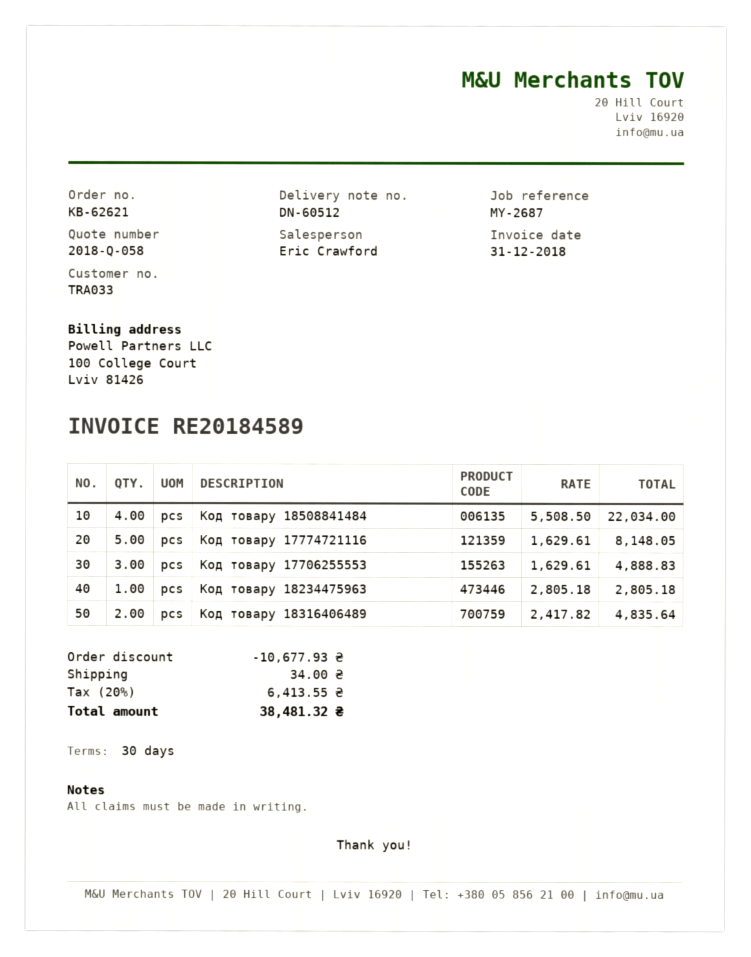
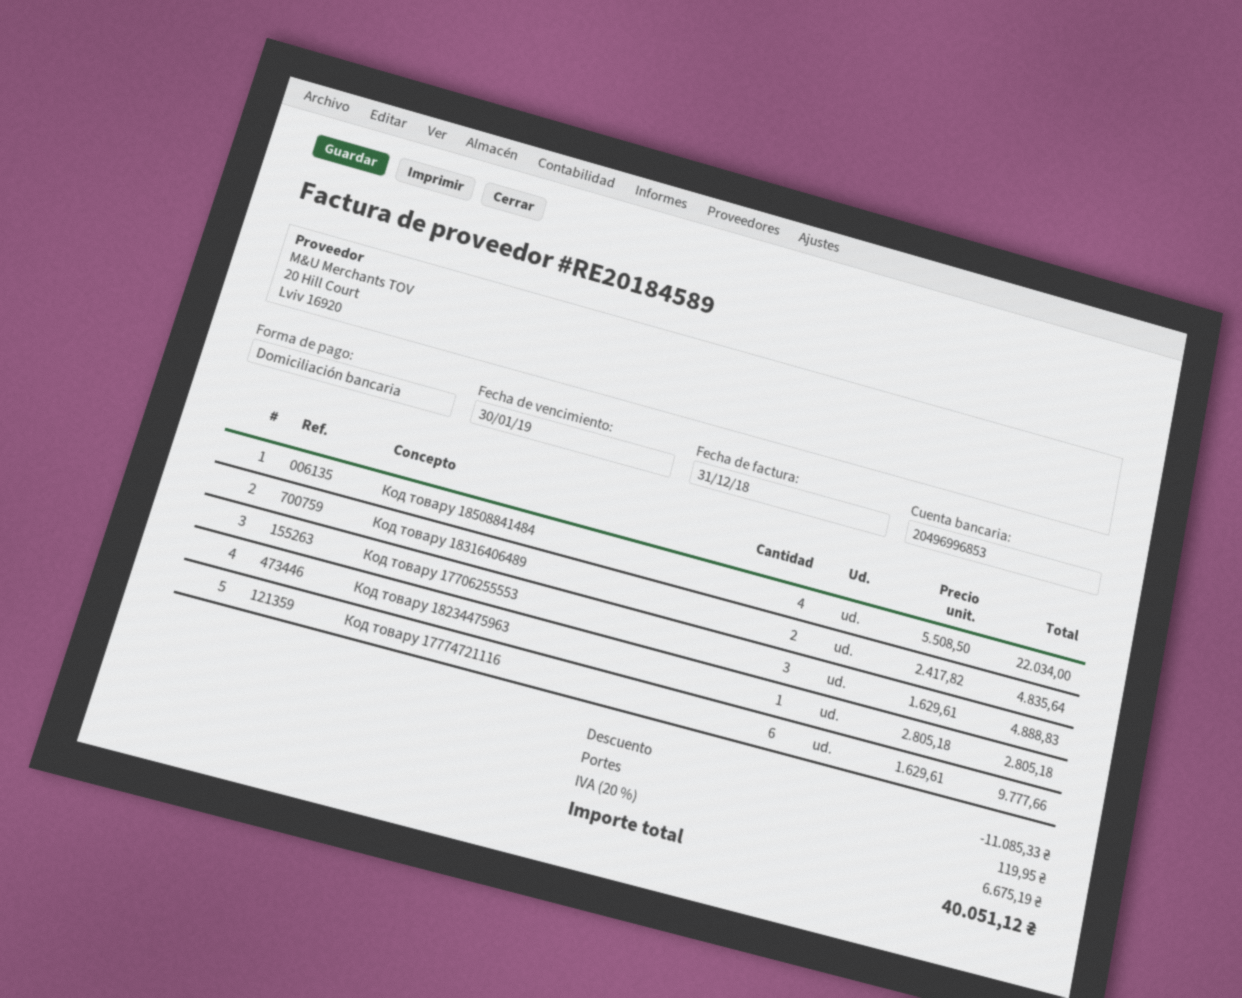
Код товару 17774721116: 5 x 1629.61 = 8148.05 -> 6 x 1629.61 = 9777.66
discount: 10677.93 -> 11085.33
shipping: 34.00 -> 119.95
tax: 20% = 6413.55 -> 20% = 6675.19
total: 38481.32 -> 40051.12

